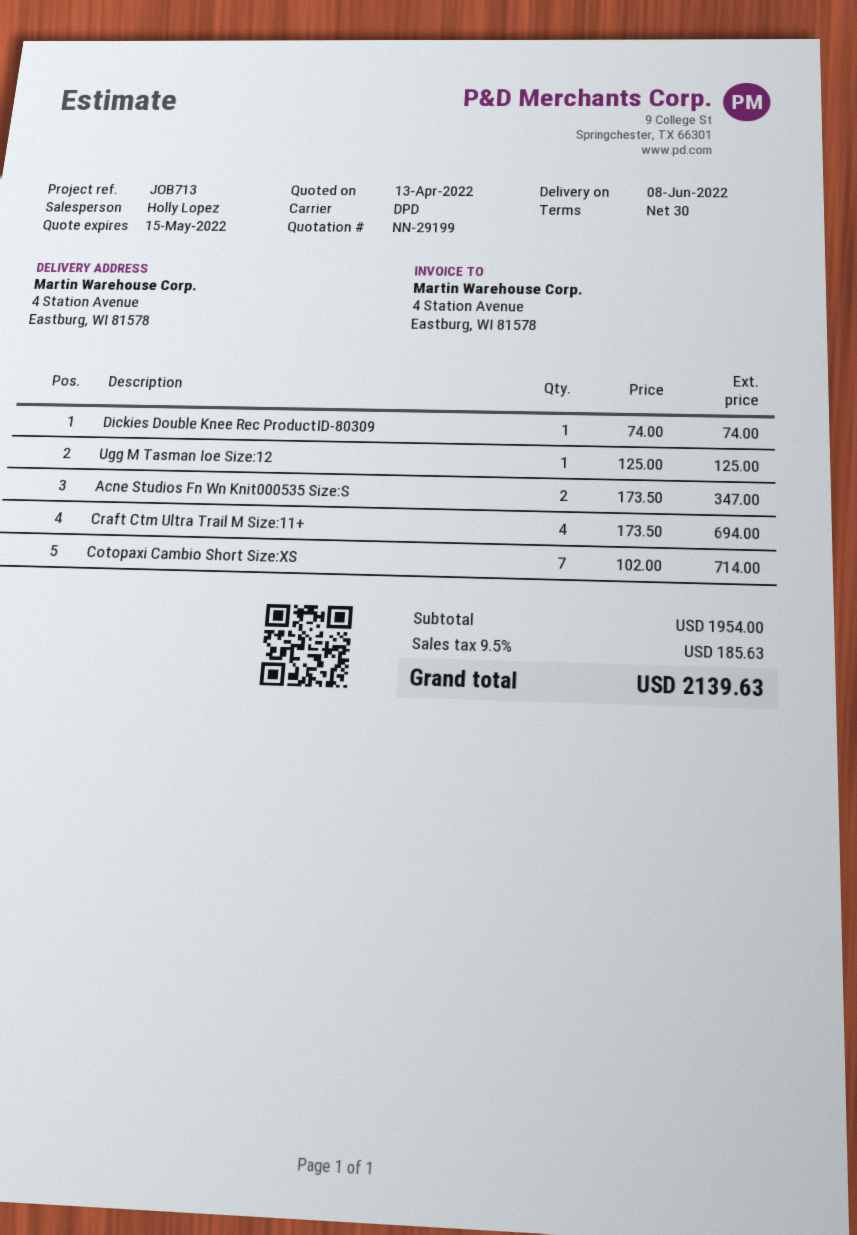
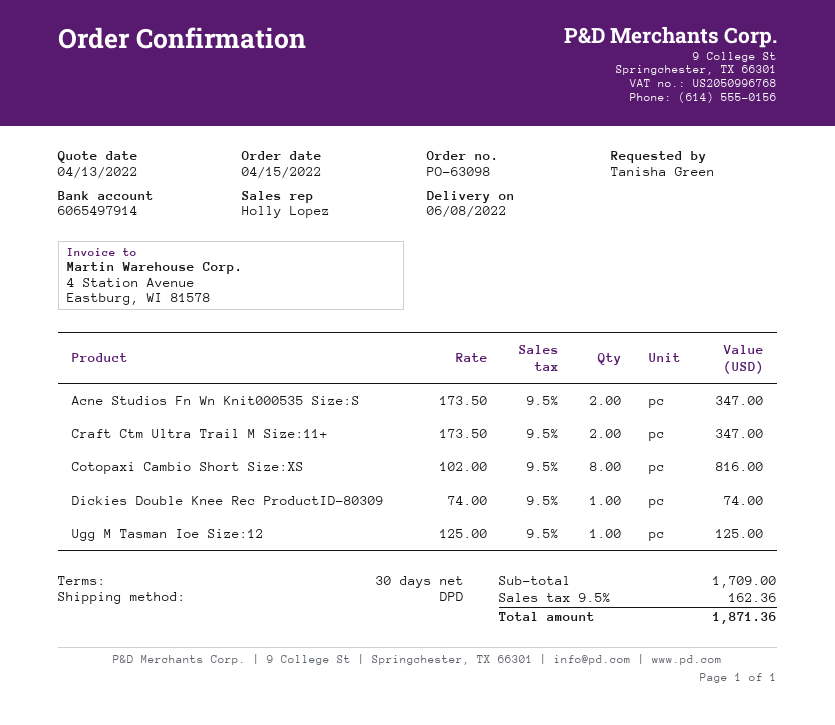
Craft Ctm Ultra Trail M Size:11+: 4 x 173.50 = 694.00 -> 2 x 173.50 = 347.00
Cotopaxi Cambio Short Size:XS: 7 x 102.00 = 714.00 -> 8 x 102.00 = 816.00
subtotal: 1954.00 -> 1709.00
tax: 9.5% = 185.63 -> 9.5% = 162.36
total: 2139.63 -> 1871.36

